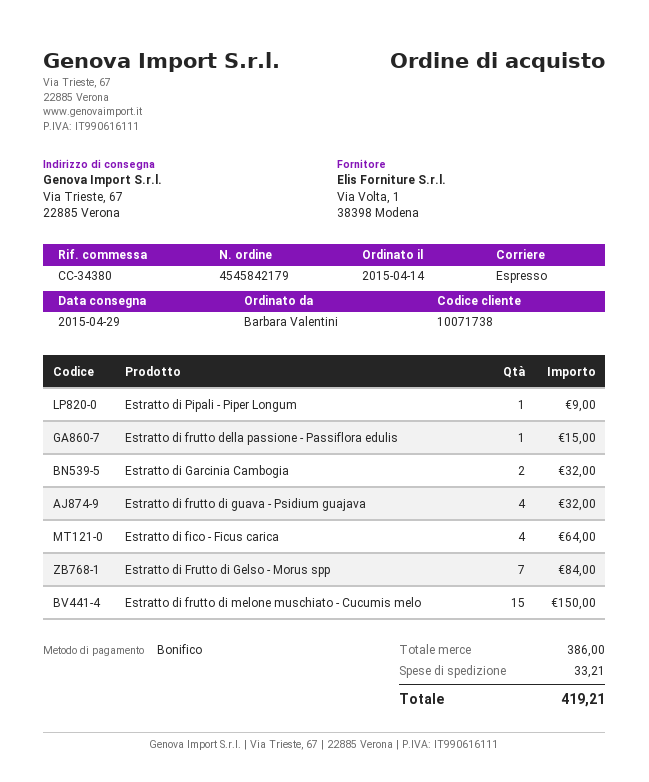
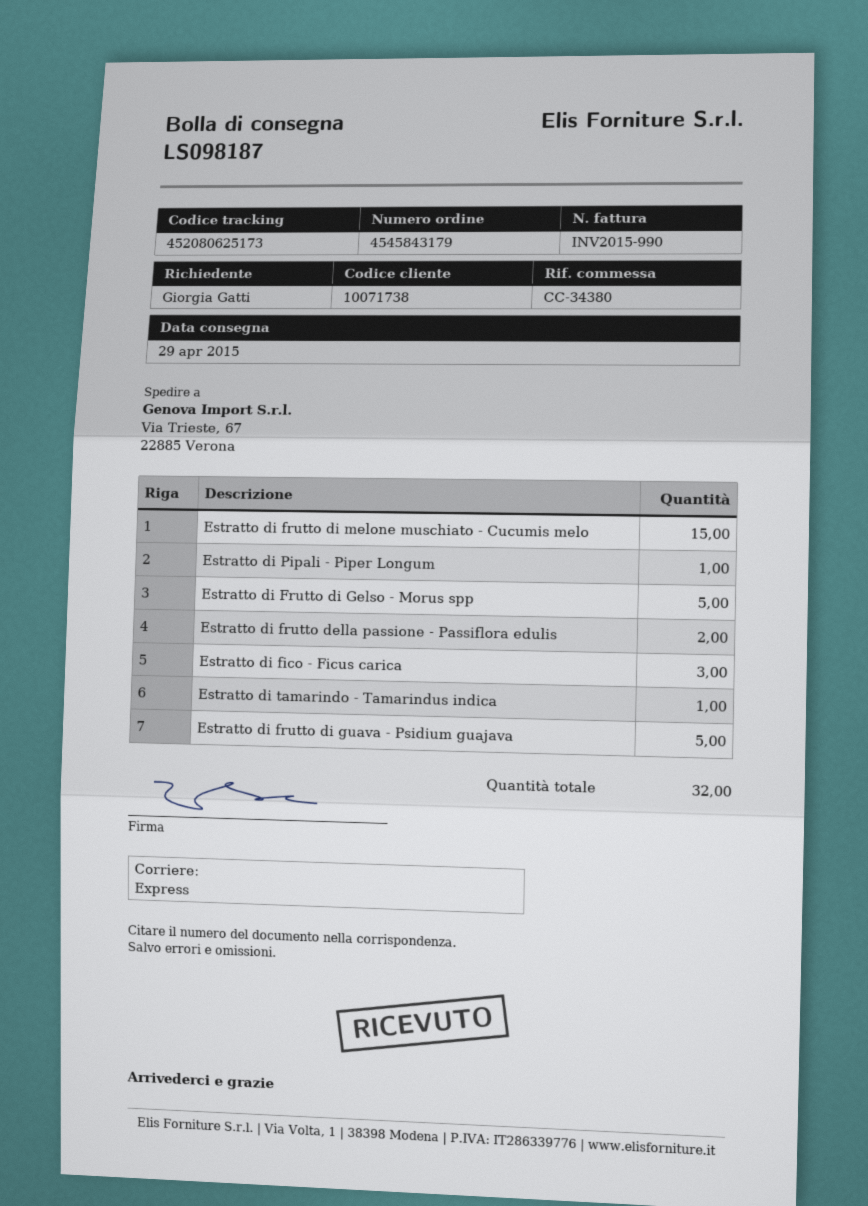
order number: 4545842179 -> 4545843179
ordered by: Barbara Valentini -> Giorgia Gatti
Estratto di frutto della passione - Passiflora edulis: 1 -> 2
Estratto di Garcinia Cambogia: 2 -> none
Estratto di frutto di guava - Psidium guajava: 4 -> 5
Estratto di fico - Ficus carica: 4 -> 3
Estratto di Frutto di Gelso - Morus spp: 7 -> 5
Estratto di tamarindo - Tamarindus indica: none -> 1

